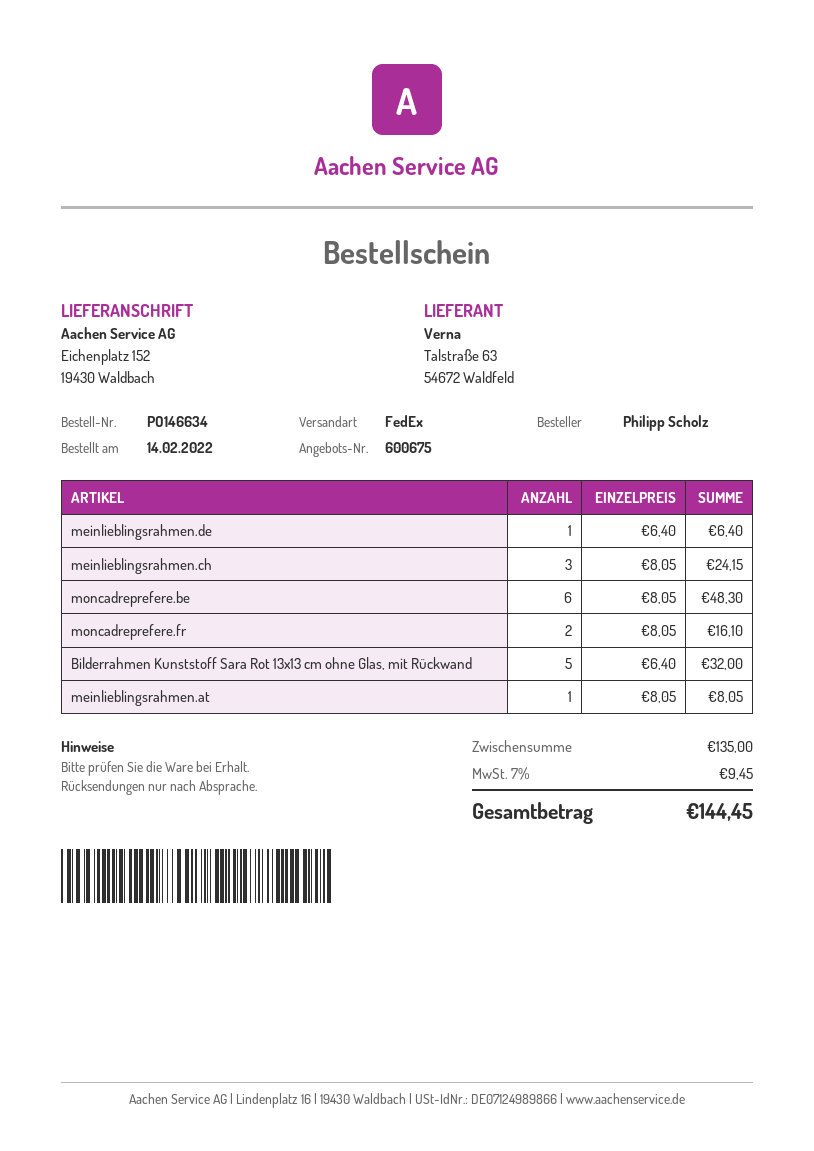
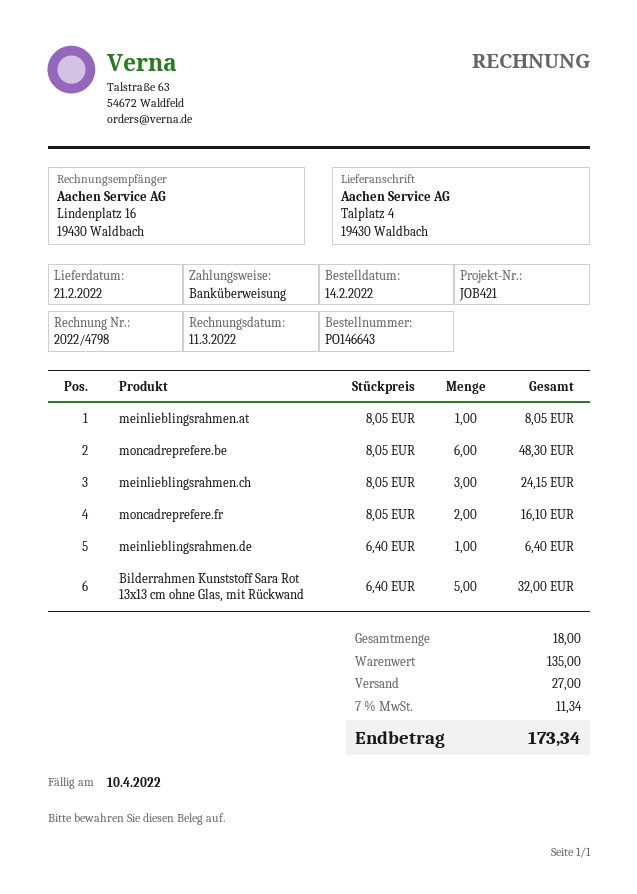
order number: PO146634 -> PO146643
ship to: Eichenplatz 152, 19430 Waldbach -> Talplatz 4, 19430 Waldbach
shipping: none -> 27.00
tax: 7% = 9.45 -> 7% = 11.34
total: 144.45 -> 173.34

